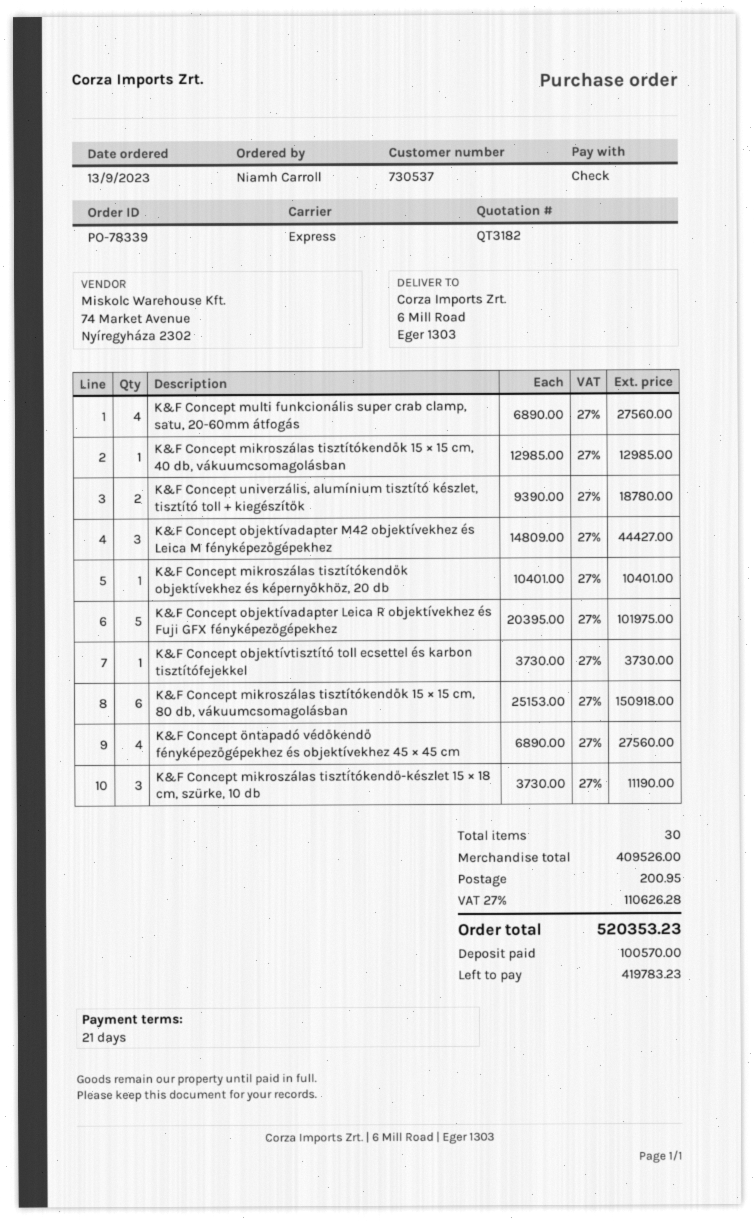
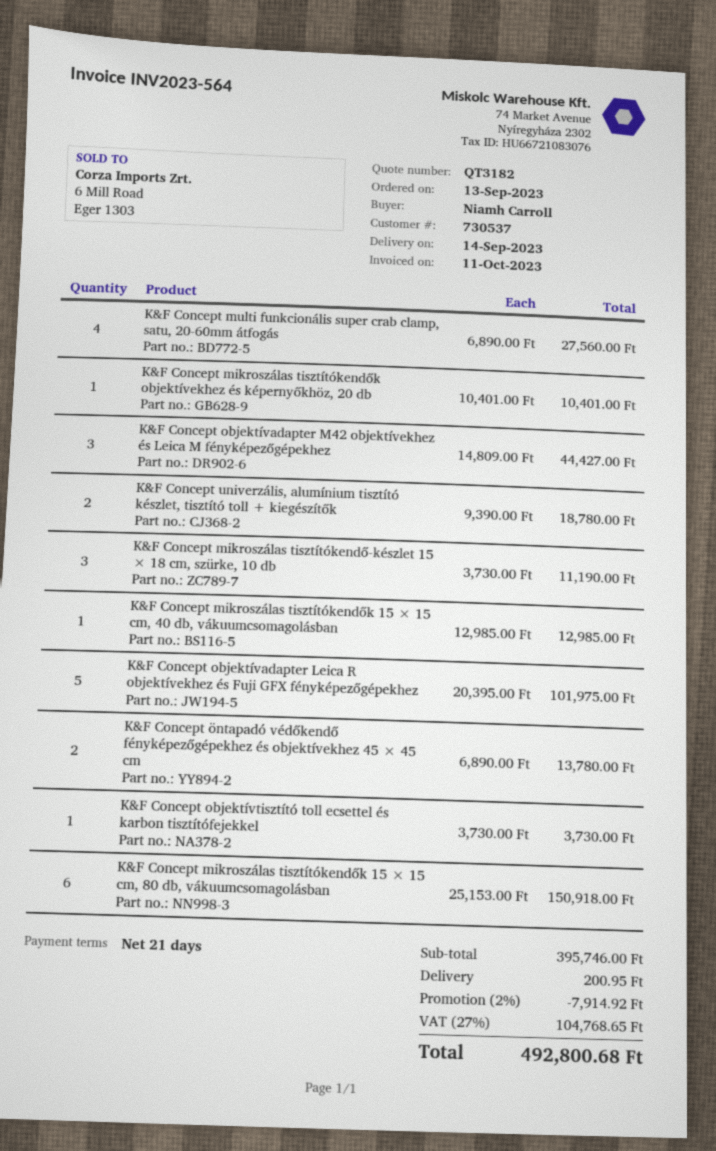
K&F Concept öntapadó védőkendő fényképezőgépekhez és objektívekhez 45 × 45 cm: 4 x 6890.00 = 27560.00 -> 2 x 6890.00 = 13780.00
subtotal: 409526.00 -> 395746.00
discount: none -> 2% = 7914.92
tax: 27% = 110626.28 -> 27% = 104768.65
total: 520353.23 -> 492800.68

